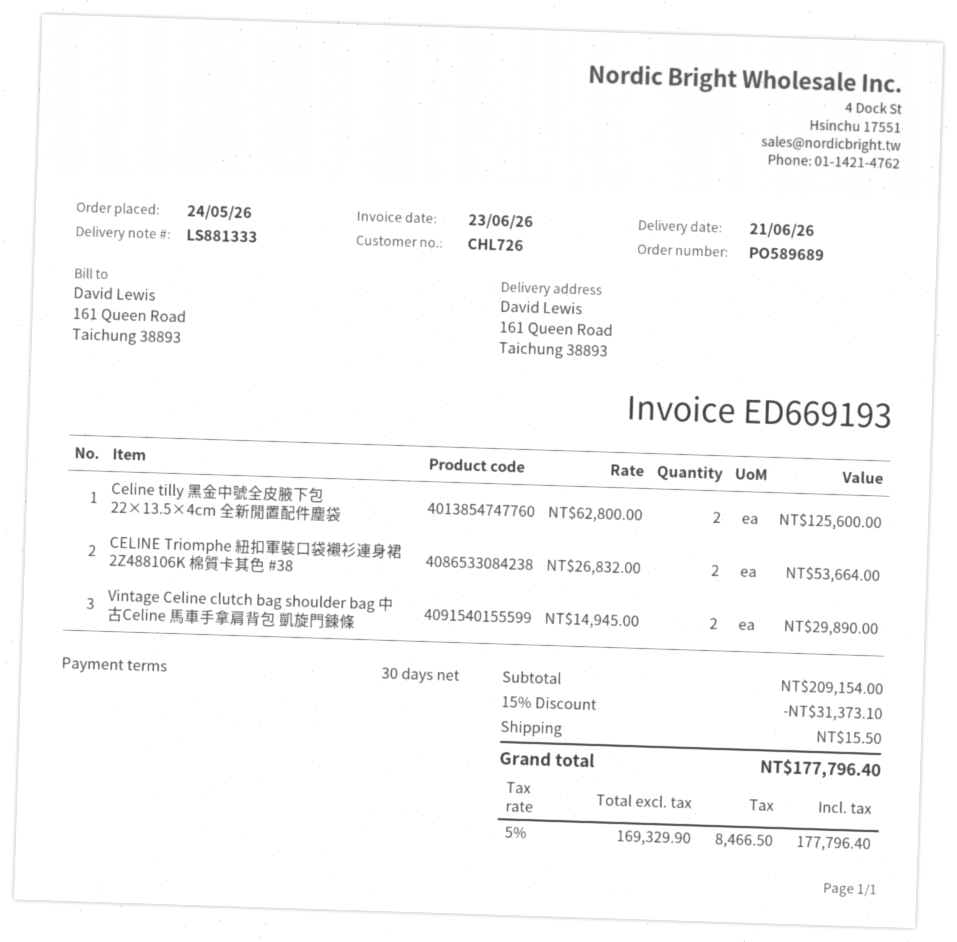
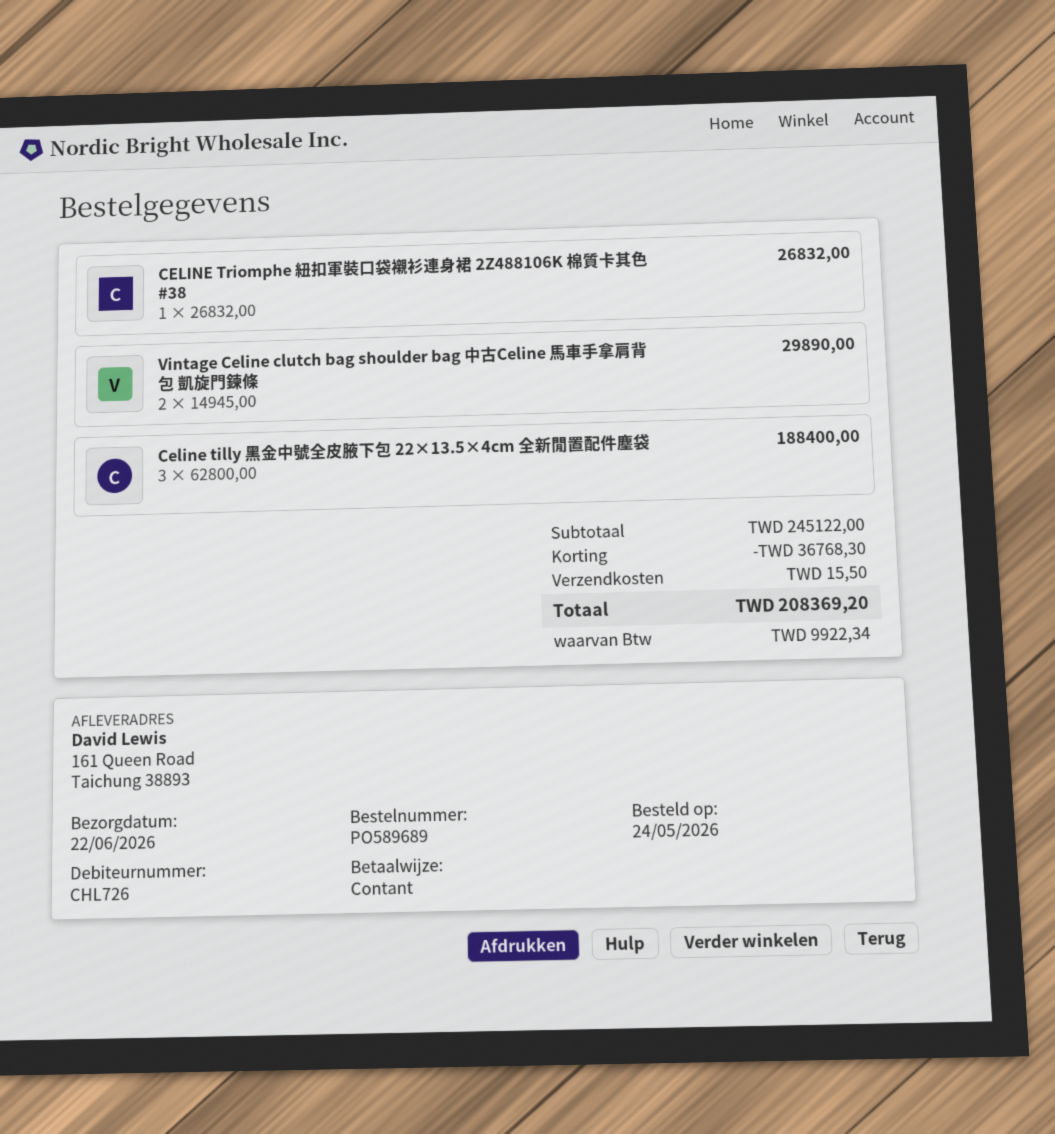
delivery date: 2026-06-21 -> 2026-06-22
Celine tilly 黑金中號全皮腋下包 22×13.5×4cm 全新閒置配件塵袋: 2 x 62800.00 = 125600.00 -> 3 x 62800.00 = 188400.00
CELINE Triomphe 紐扣軍裝口袋襯衫連身裙 2Z488106K 棉質卡其色 #38: 2 x 26832.00 = 53664.00 -> 1 x 26832.00 = 26832.00
subtotal: 209154.00 -> 245122.00
discount: 31373.10 -> 36768.30
tax: 8466.50 -> 9922.34
total: 177796.40 -> 208369.20

